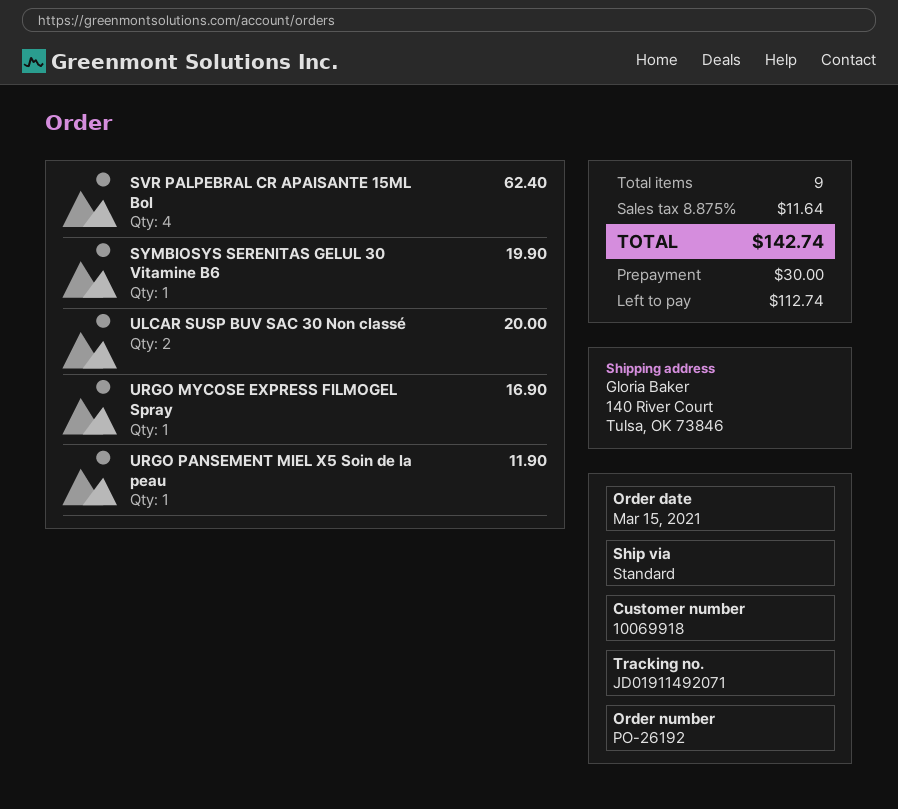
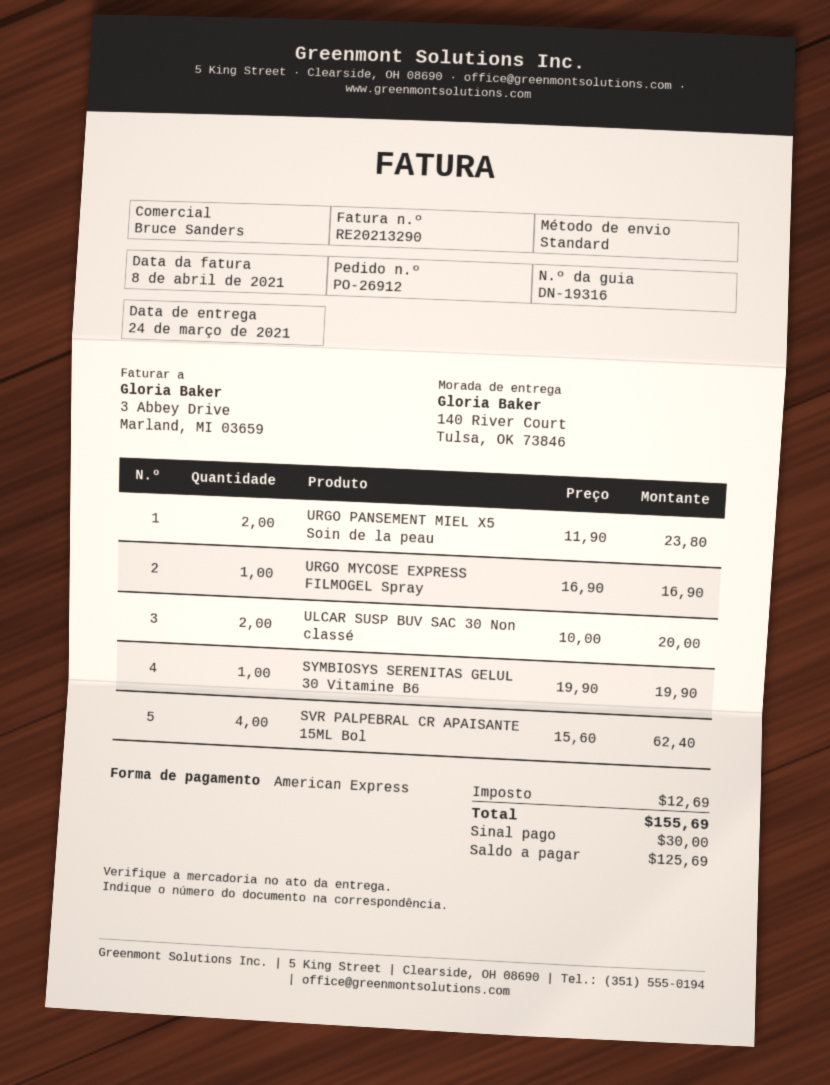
order number: PO-26192 -> PO-26912
URGO PANSEMENT MIEL X5 Soin de la peau: 1 for 11.90 -> 2 for 23.80
tax: 11.64 -> 12.69
total: 142.74 -> 155.69
balance: 112.74 -> 125.69

